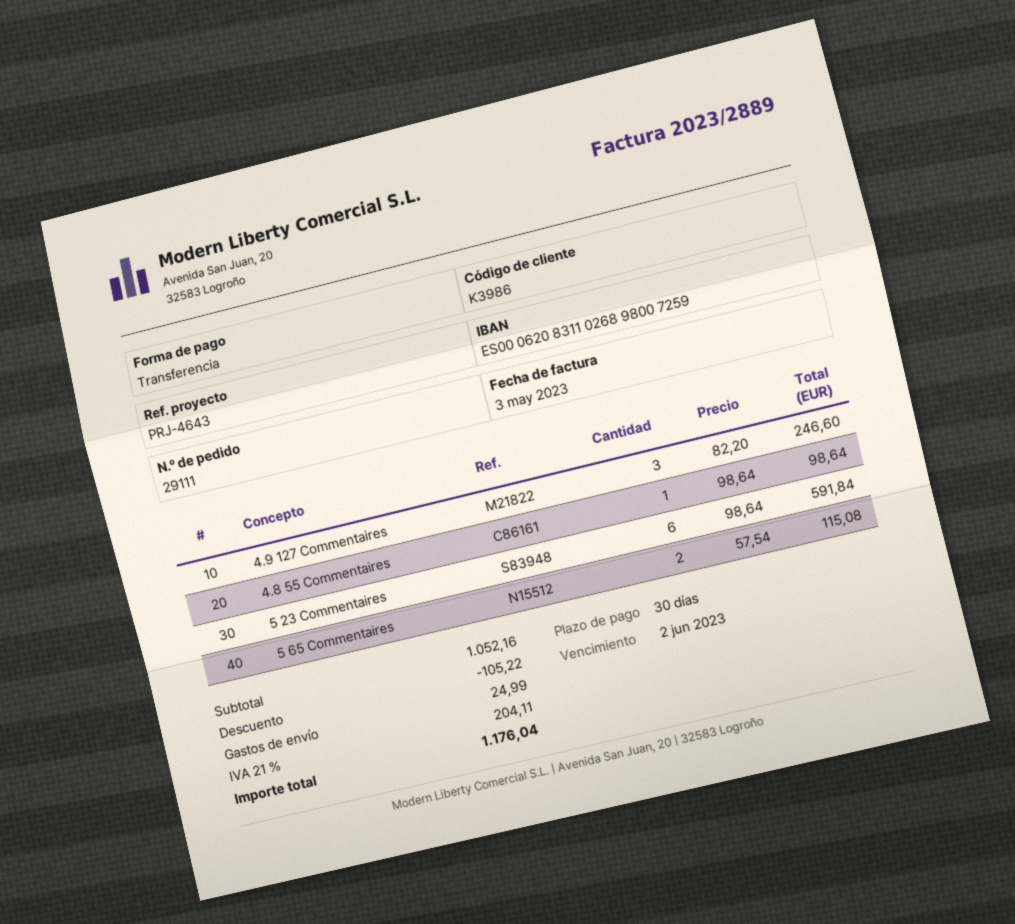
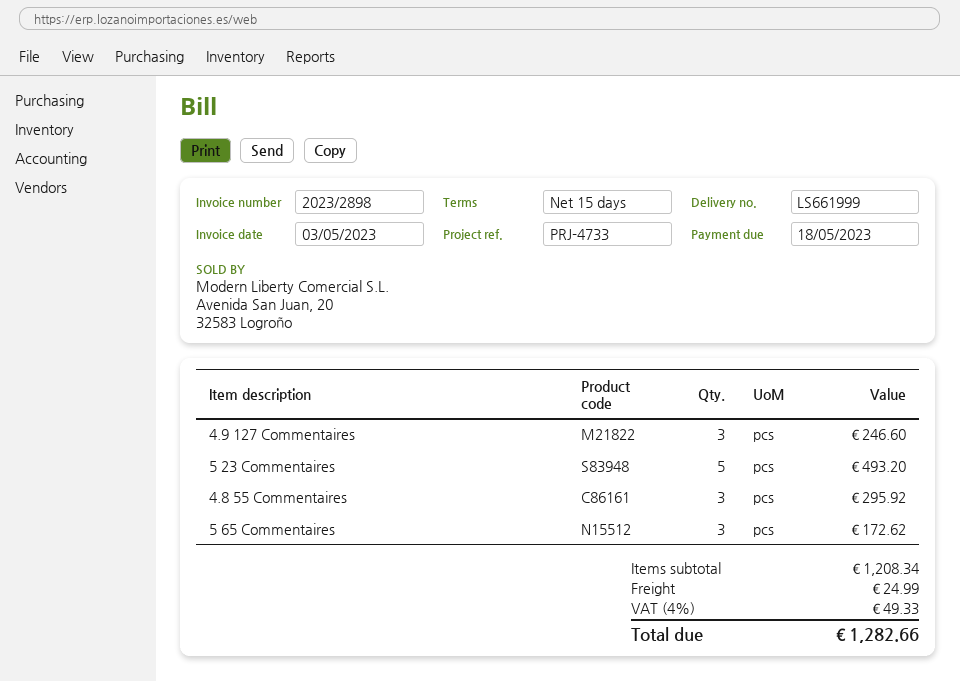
invoice number: 2023/2889 -> 2023/2898
payment terms: 30 days -> 15 days
due date: 2023-06-02 -> 2023-05-18
reference: PRJ-4643 -> PRJ-4733
4.8 55 Commentaires: 1 for 98.64 -> 3 for 295.92
5 23 Commentaires: 6 for 591.84 -> 5 for 493.20
5 65 Commentaires: 2 for 115.08 -> 3 for 172.62
subtotal: 1052.16 -> 1208.34
discount: 105.22 -> none
tax: 21% = 204.11 -> 4% = 49.33
total: 1176.04 -> 1282.66

